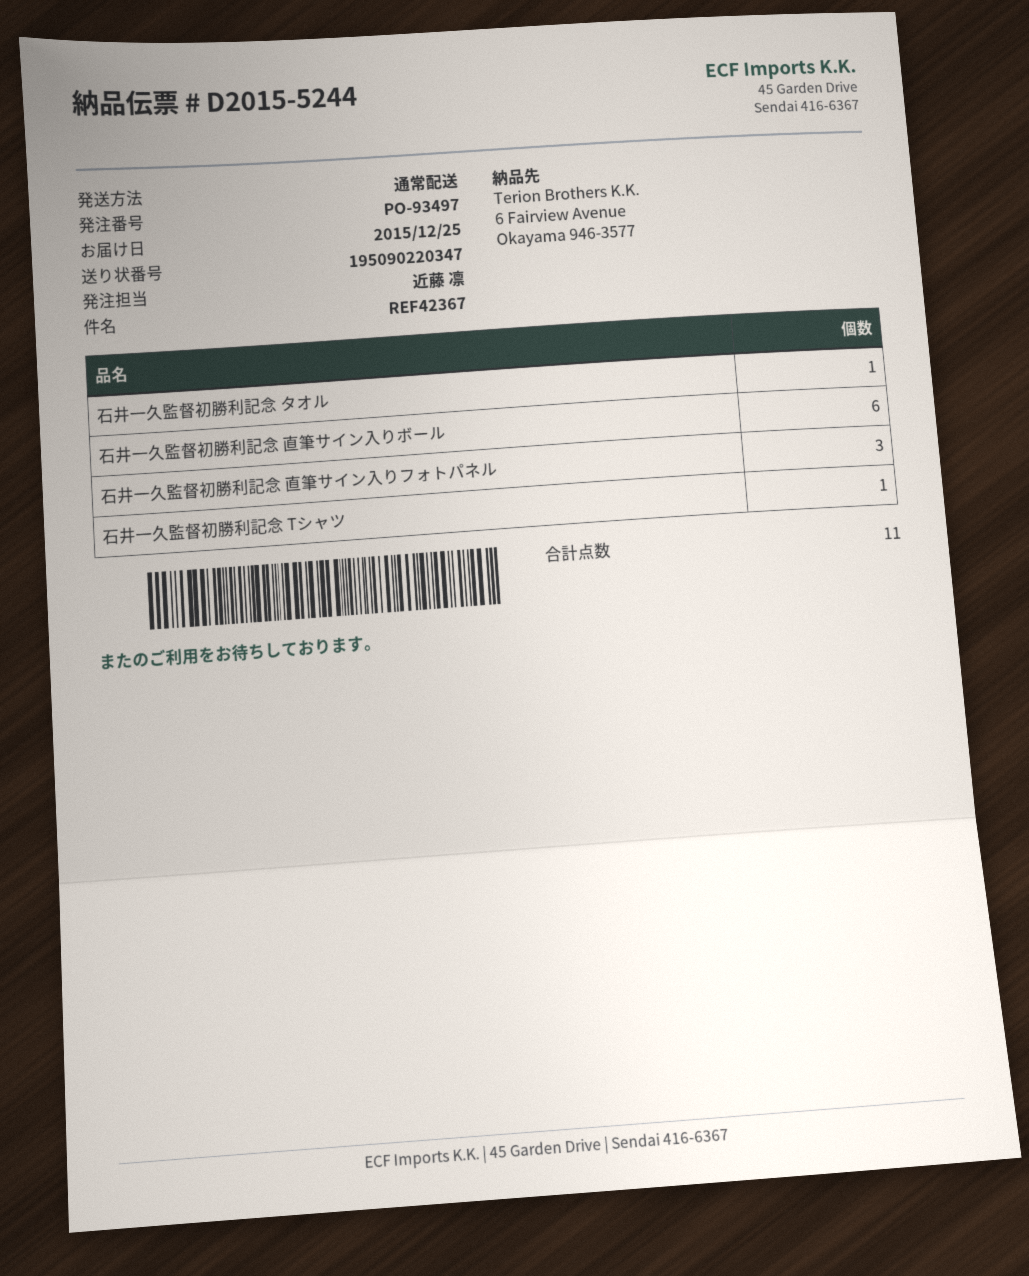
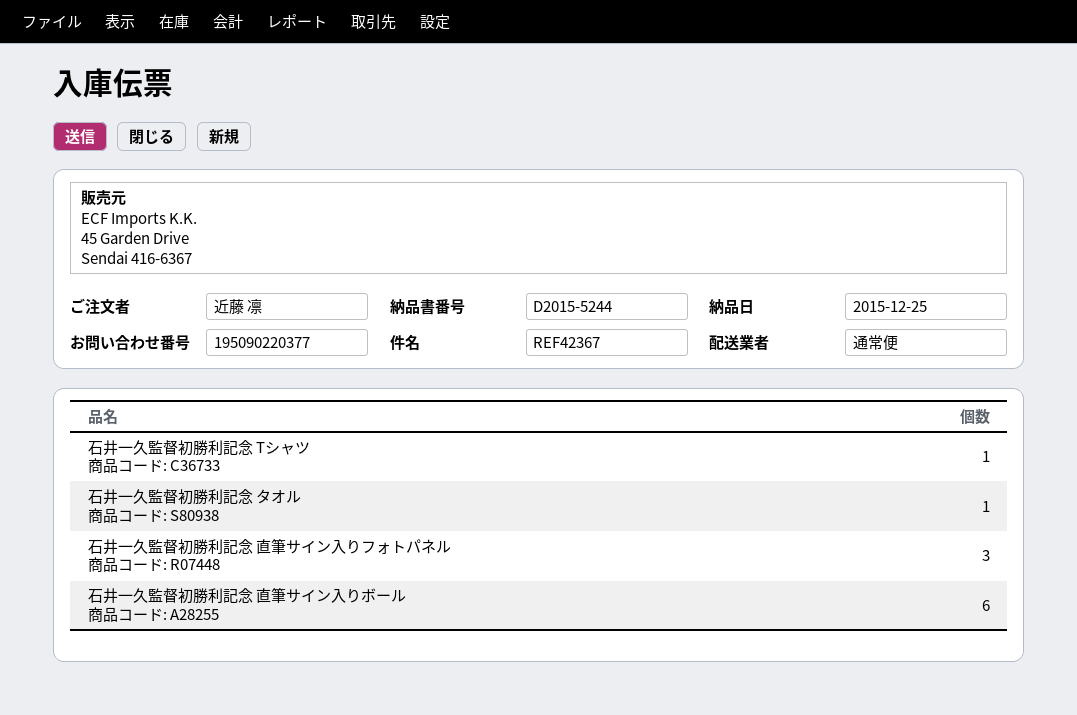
tracking number: 195090220347 -> 195090220377

